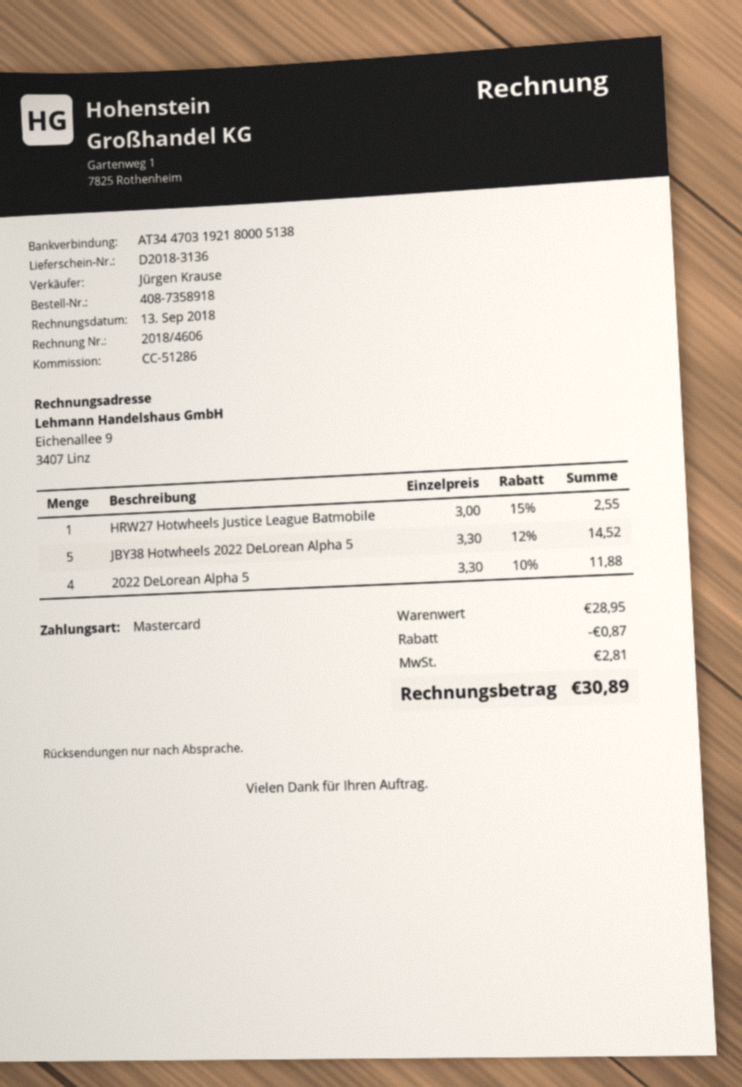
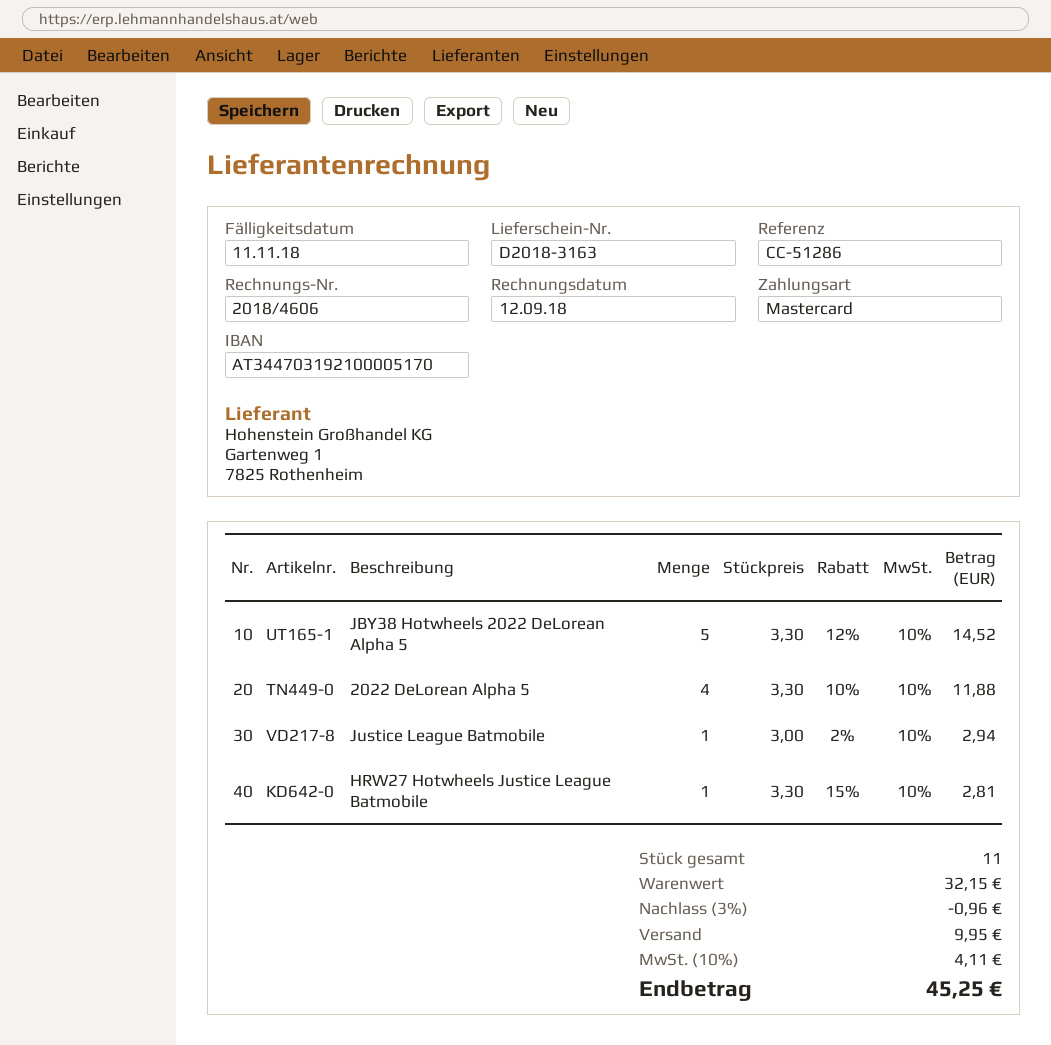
delivery note number: D2018-3136 -> D2018-3163
invoice date: 2018-09-13 -> 2018-09-12
bank account: AT344703192180005138 -> AT344703192100005170
HRW27 Hotwheels Justice League Batmobile: 1 x 3.00 - 15% = 2.55 -> 1 x 3.30 - 15% = 2.81
Justice League Batmobile: none -> 1 x 3.00 - 2% = 2.94
subtotal: 28.95 -> 32.15
discount: 0.87 -> 0.96
shipping: none -> 9.95
tax: 2.81 -> 4.11
total: 30.89 -> 45.25

